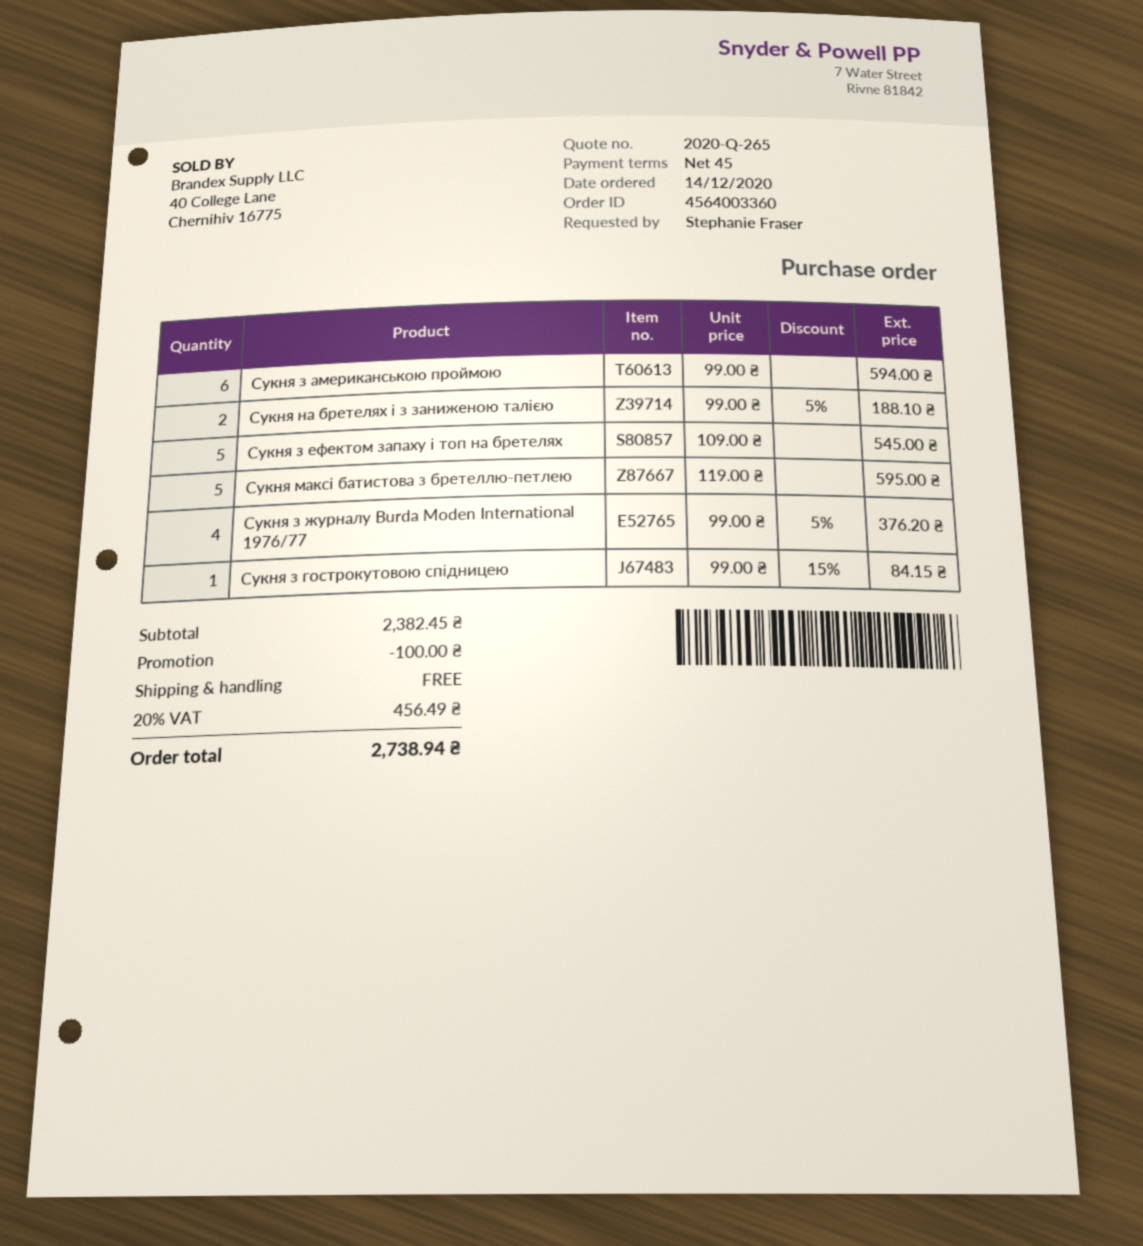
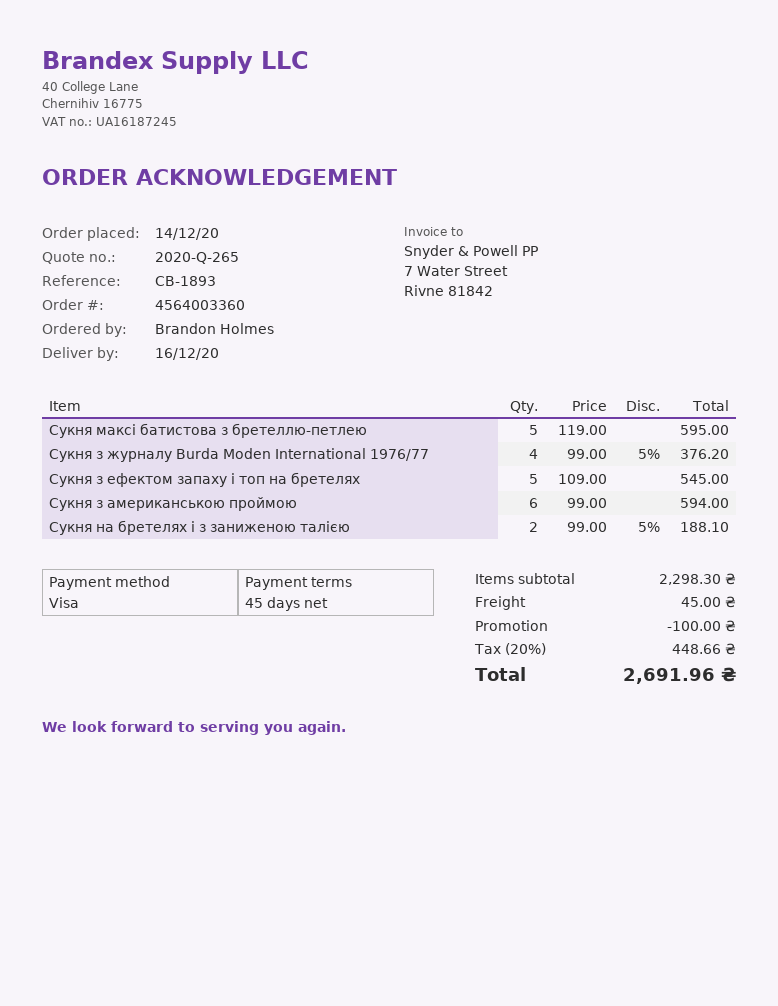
ordered by: Stephanie Fraser -> Brandon Holmes
Сукня з гострокутовою спідницею: 1 x 99.00 - 15% = 84.15 -> none
subtotal: 2382.45 -> 2298.30
shipping: 0.00 -> 45.00
tax: 20% = 456.49 -> 20% = 448.66
total: 2738.94 -> 2691.96

